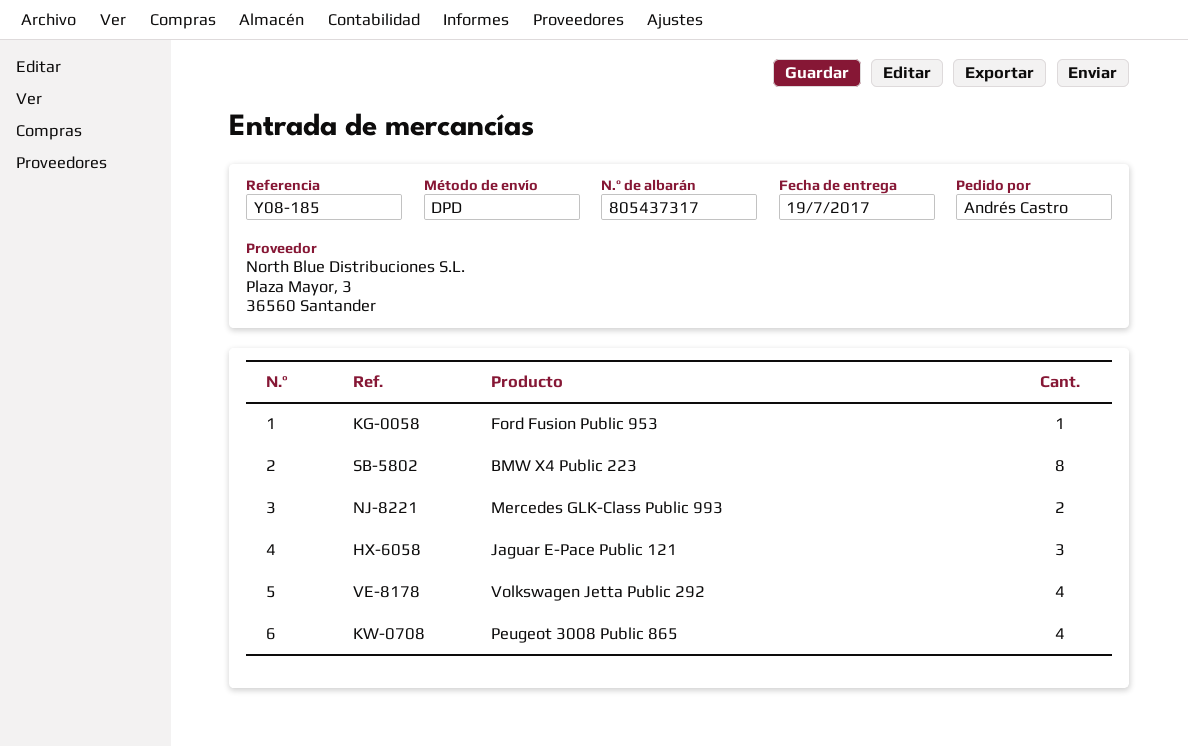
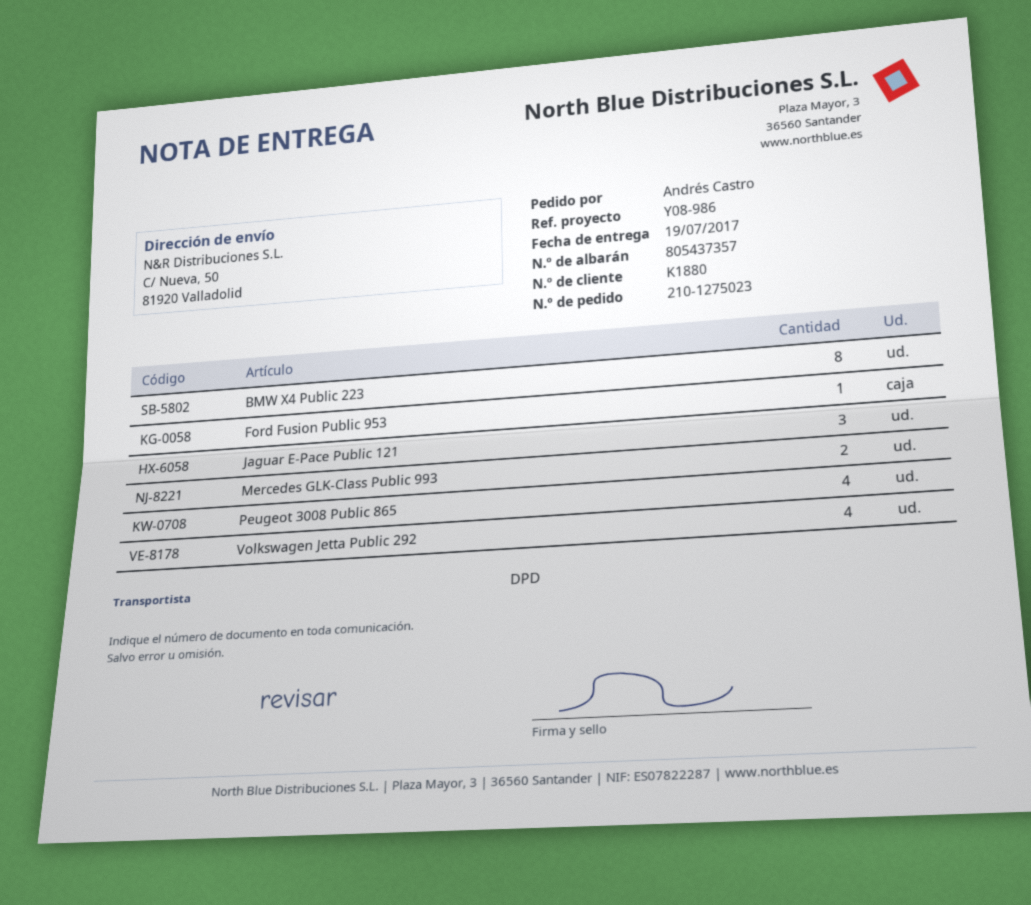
delivery note number: 805437317 -> 805437357
reference: Y08-185 -> Y08-986

